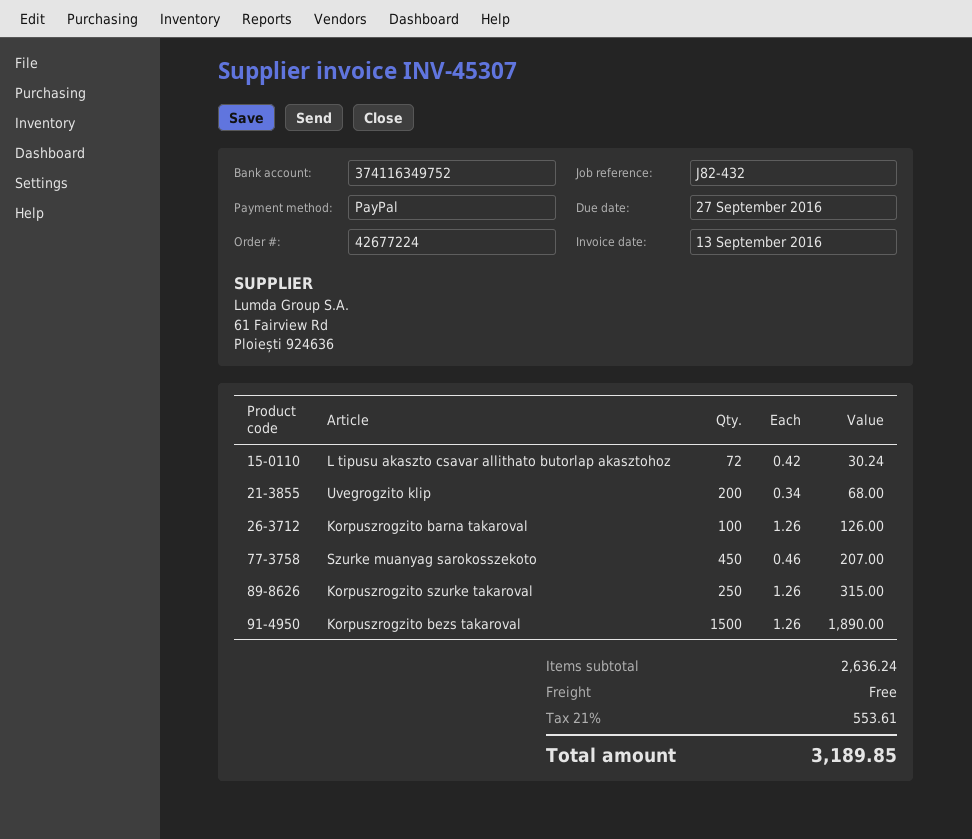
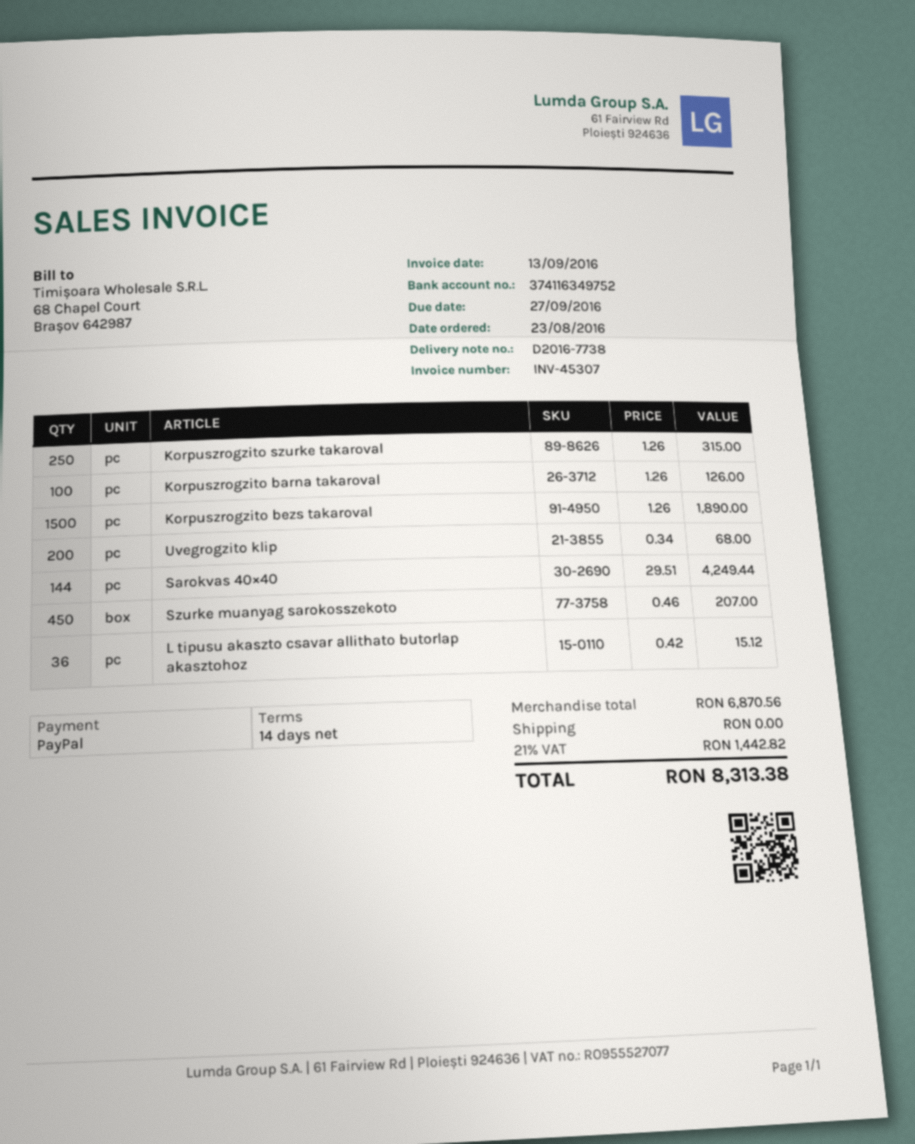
L tipusu akaszto csavar allithato butorlap akasztohoz: 72 x 0.42 = 30.24 -> 36 x 0.42 = 15.12
Sarokvas 40×40: none -> 144 x 29.51 = 4249.44
subtotal: 2636.24 -> 6870.56
tax: 21% = 553.61 -> 21% = 1442.82
total: 3189.85 -> 8313.38

